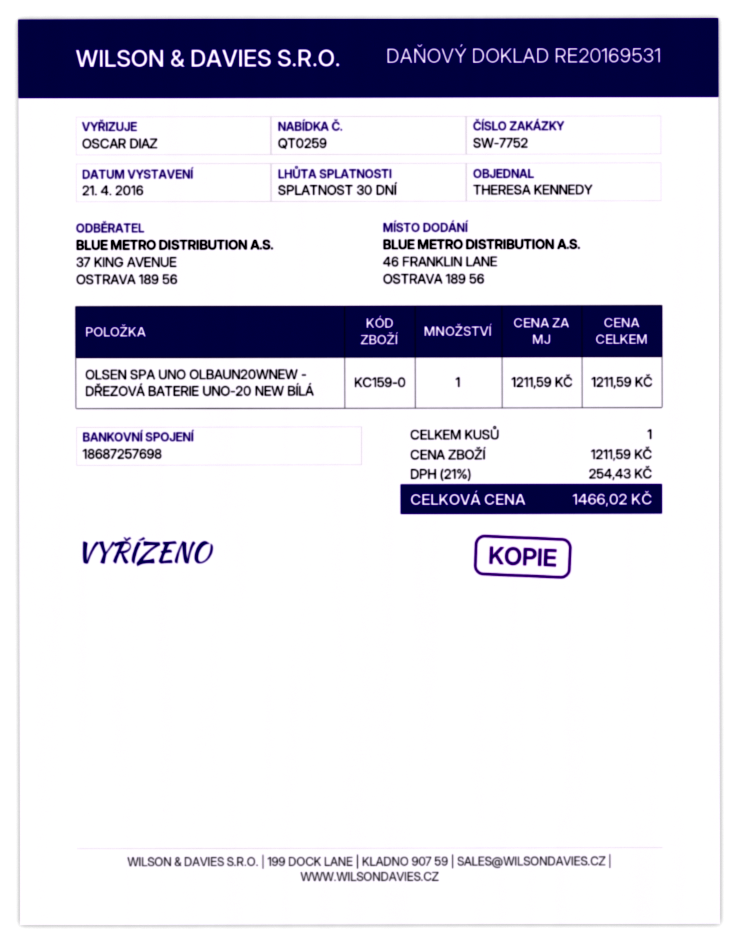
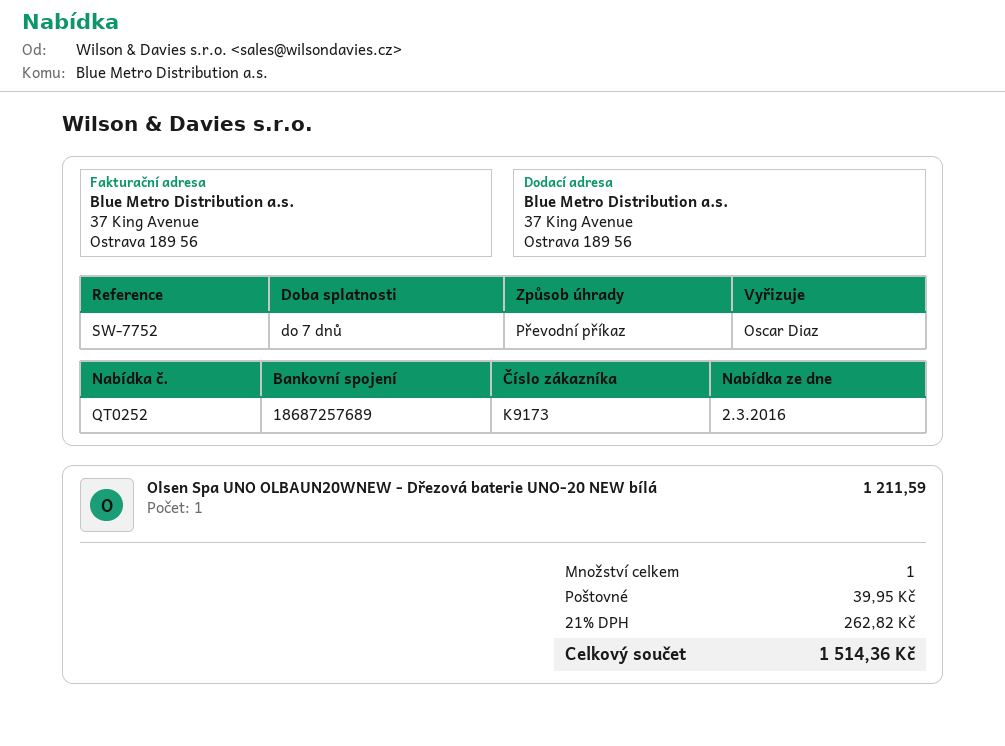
quote number: QT0259 -> QT0252
payment terms: 30 days -> 7 days
bank account: 18687257698 -> 18687257689
ship to: 46 FRANKLIN LANE, OSTRAVA 189 56 -> 37 King Avenue, Ostrava 189 56
shipping: none -> 39.95
tax: 21% = 254.43 -> 21% = 262.82
total: 1466.02 -> 1514.36

